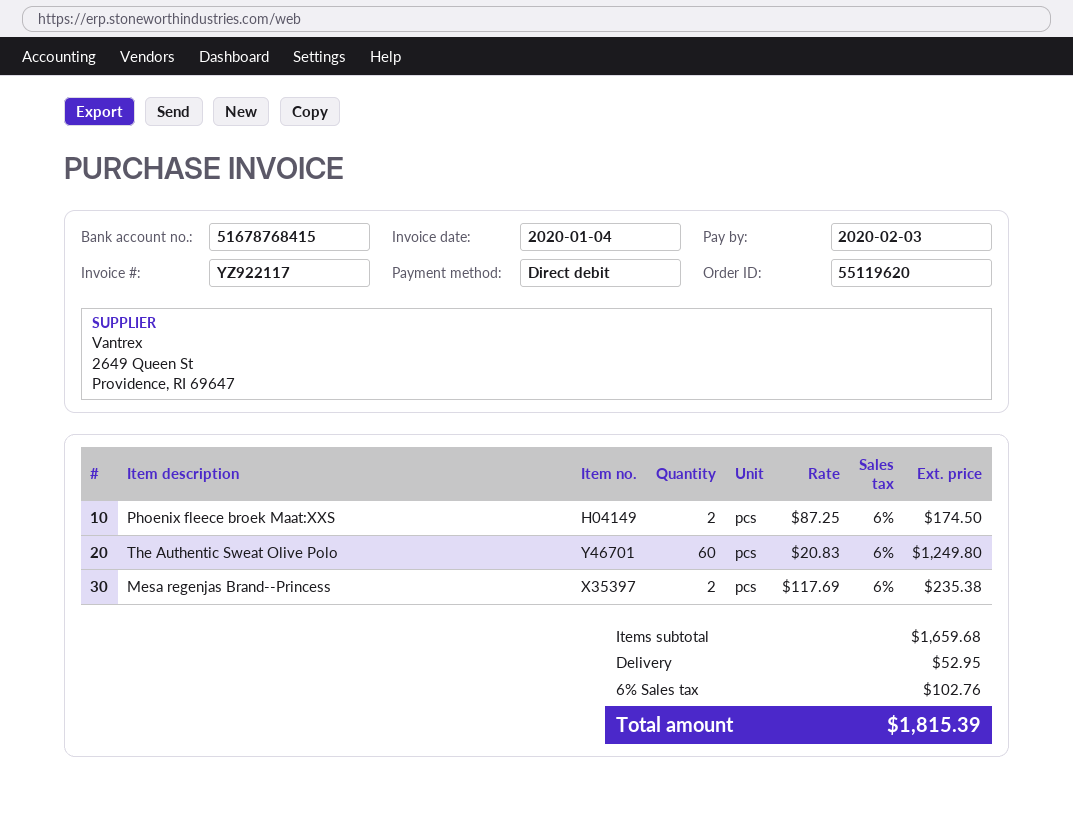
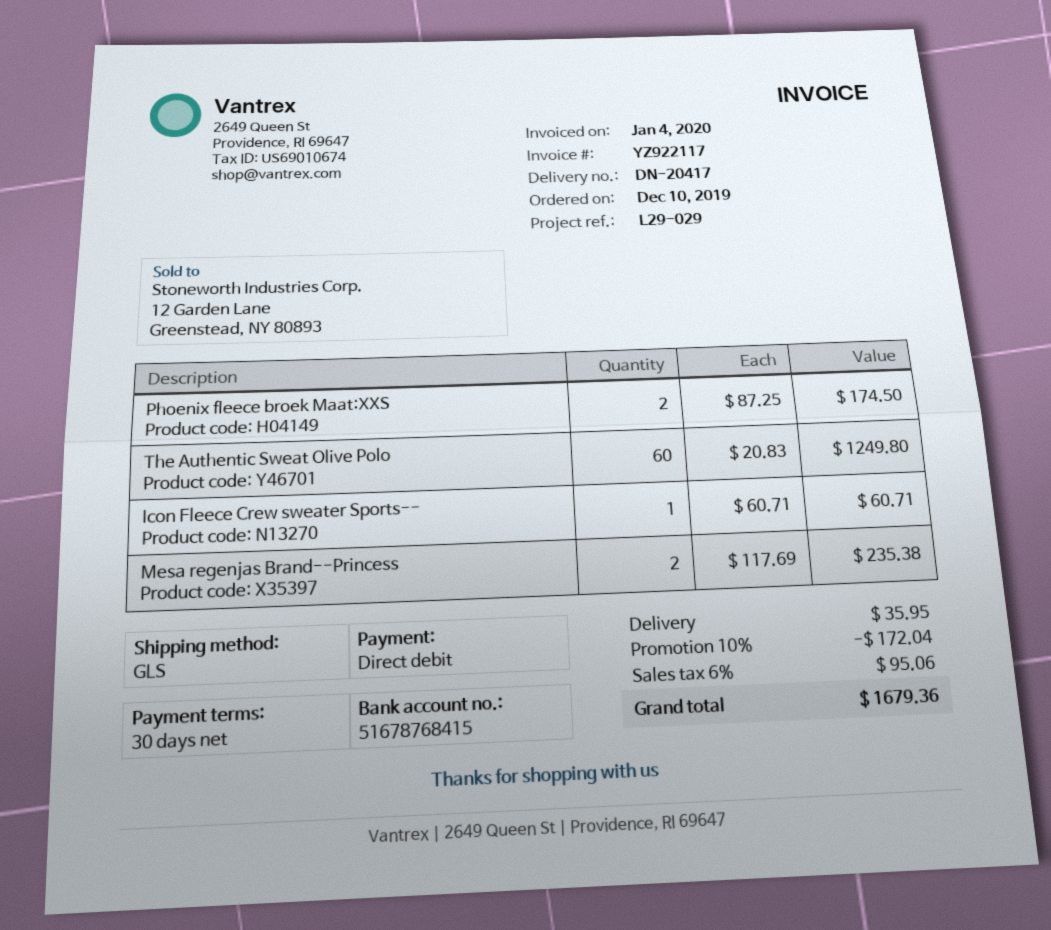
Icon Fleece Crew sweater Sports--: none -> 1 x 60.71 = 60.71
discount: none -> 10% = 172.04
shipping: 52.95 -> 35.95
tax: 6% = 102.76 -> 6% = 95.06
total: 1815.39 -> 1679.36

